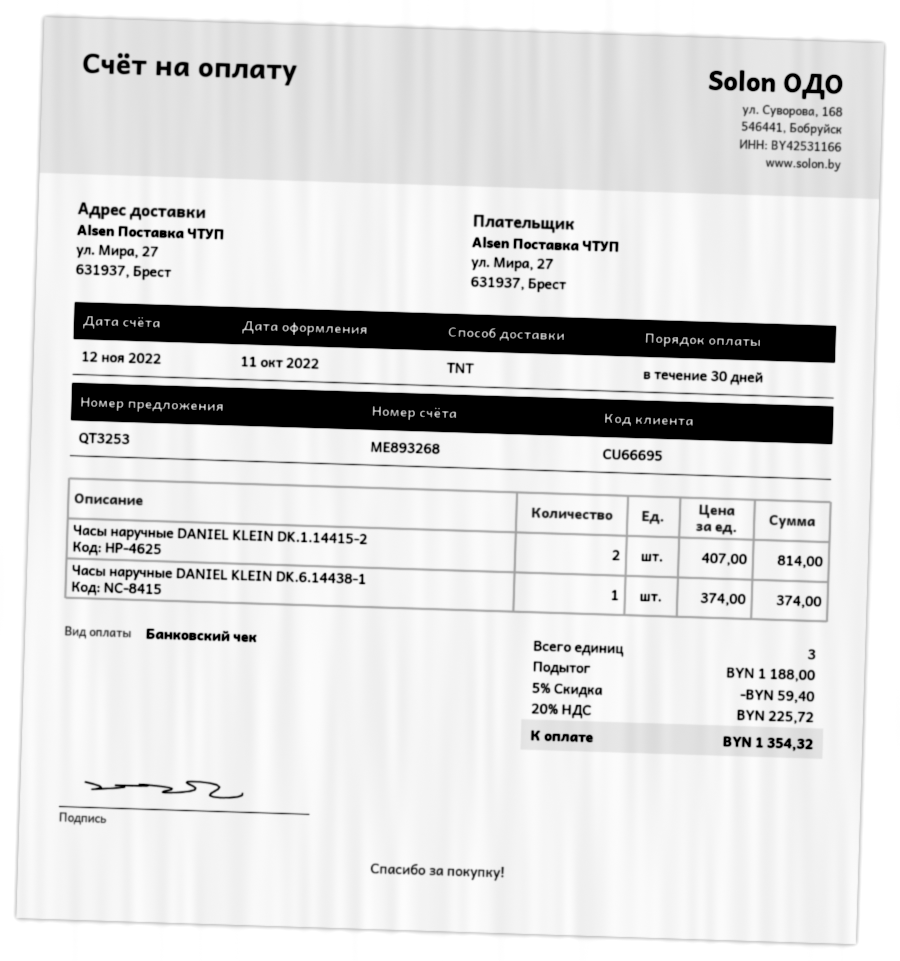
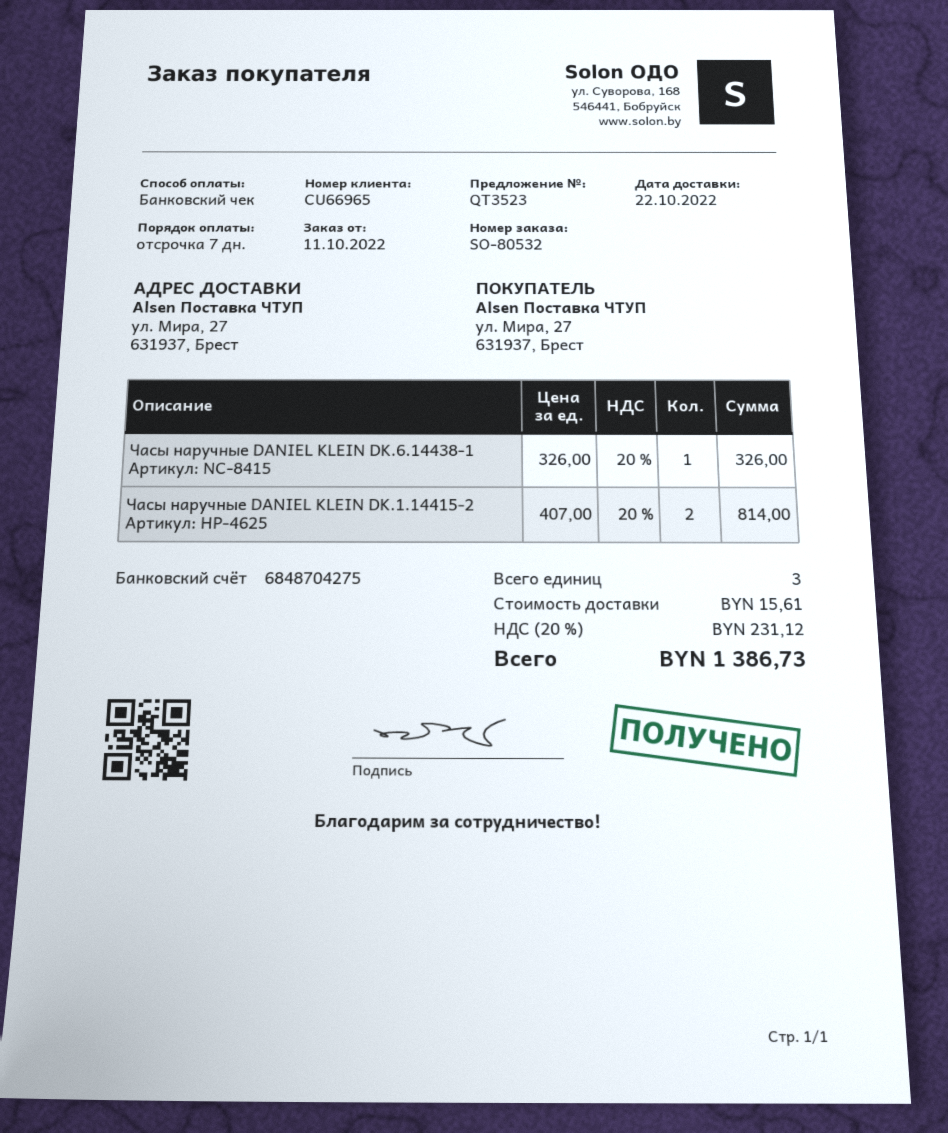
quote number: QT3253 -> QT3523
payment terms: 30 days -> 7 days
customer number: CU66695 -> CU66965
Часы наручные DANIEL KLEIN DK.6.14438-1: 1 x 374.00 = 374.00 -> 1 x 326.00 = 326.00
discount: 5% = 59.40 -> none
shipping: none -> 15.61
tax: 20% = 225.72 -> 20% = 231.12
total: 1354.32 -> 1386.73

